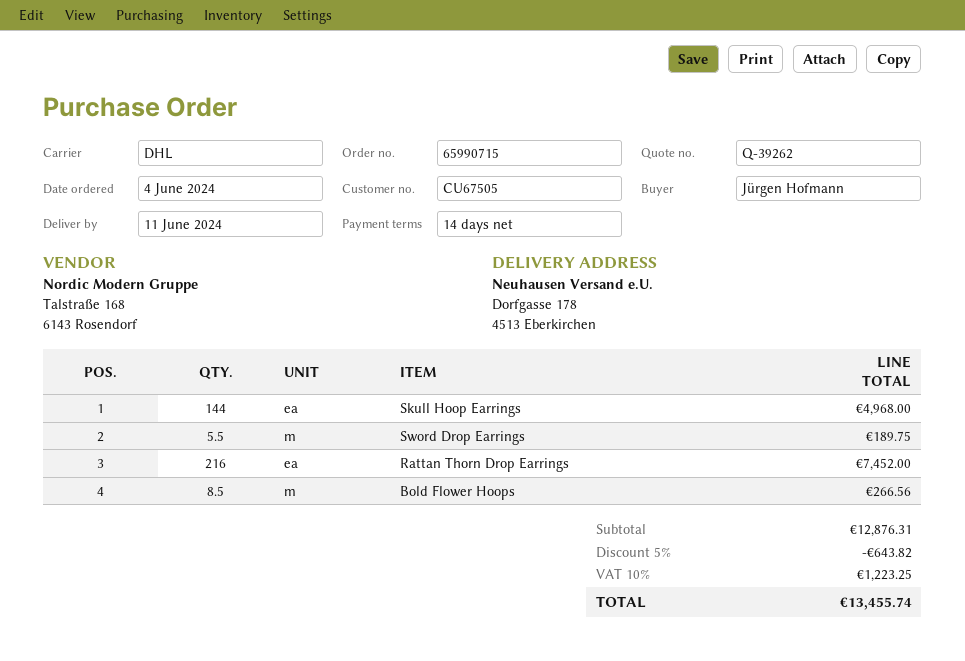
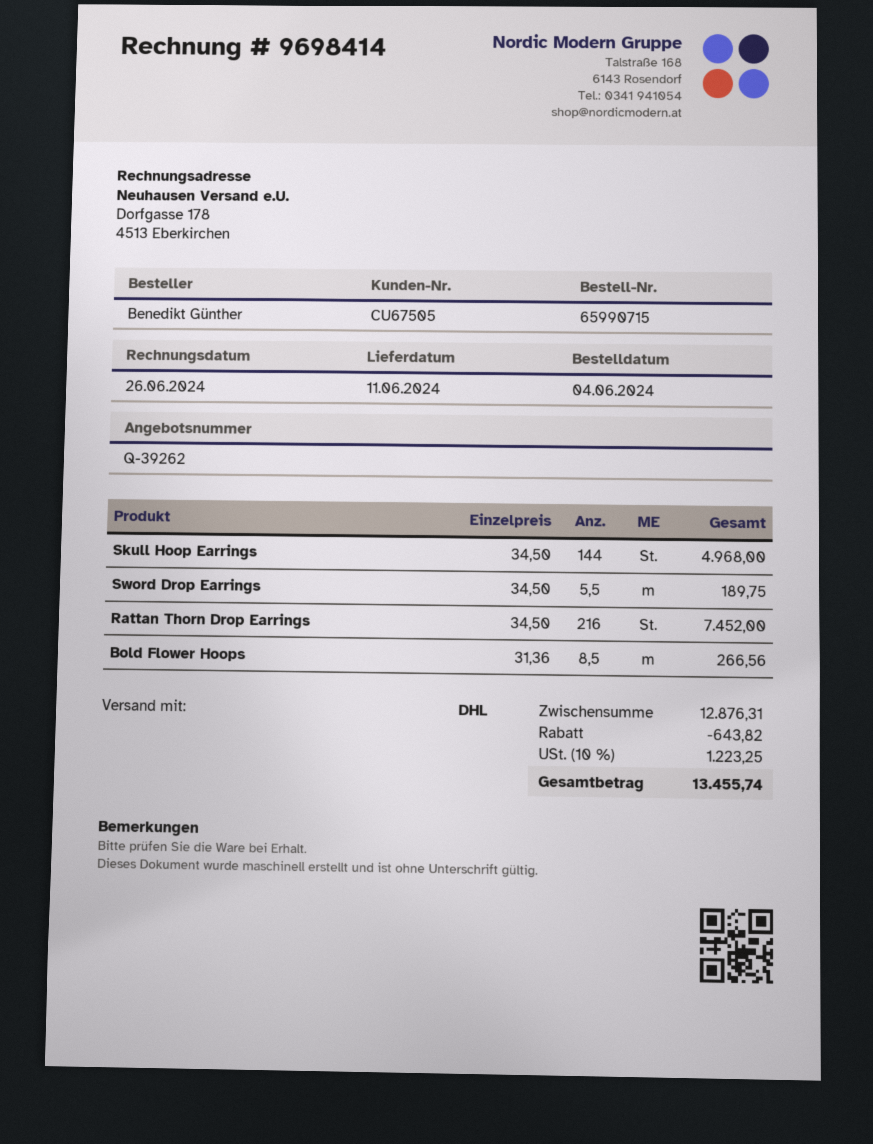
ordered by: Jürgen Hofmann -> Benedikt Günther

